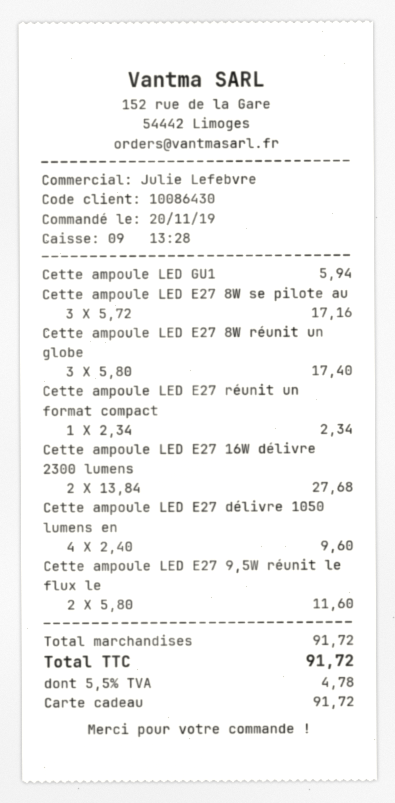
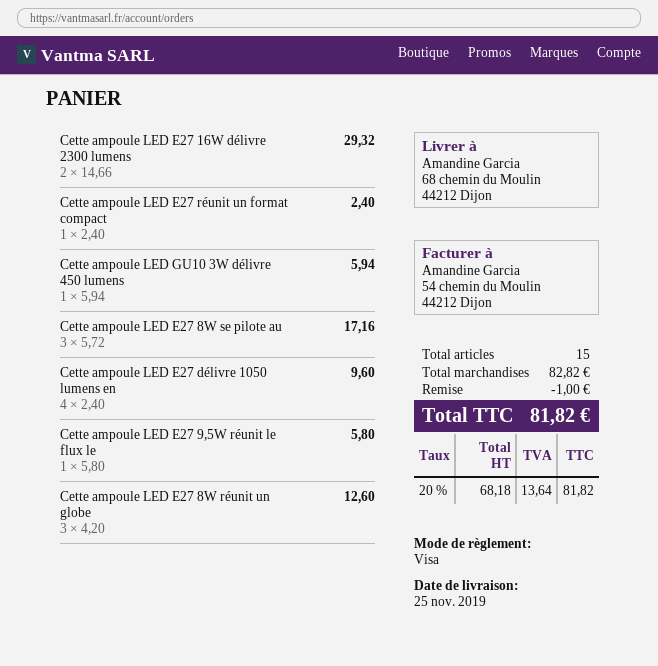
payment method: gift card -> Visa
Cette ampoule LED E27 8W réunit un globe: 3 x 5.80 = 17.40 -> 3 x 4.20 = 12.60
Cette ampoule LED E27 réunit un format compact: 1 x 2.34 = 2.34 -> 1 x 2.40 = 2.40
Cette ampoule LED E27 16W délivre 2300 lumens: 2 x 13.84 = 27.68 -> 2 x 14.66 = 29.32
Cette ampoule LED E27 9,5W réunit le flux le: 2 x 5.80 = 11.60 -> 1 x 5.80 = 5.80
subtotal: 91.72 -> 82.82
discount: none -> 1.00
tax: 5.5% = 4.78 -> 20% = 13.64
total: 91.72 -> 81.82

